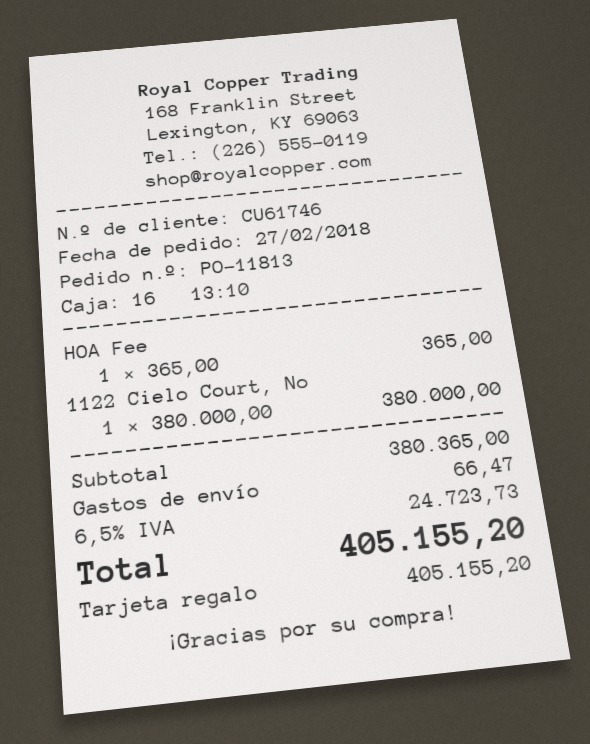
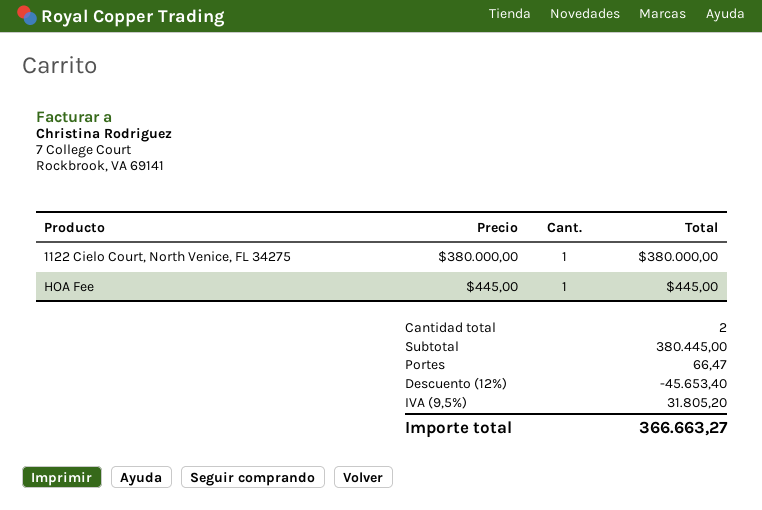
HOA Fee: 1 x 365.00 = 365.00 -> 1 x 445.00 = 445.00
subtotal: 380365.00 -> 380445.00
discount: none -> 12% = 45653.40
tax: 6.5% = 24723.73 -> 9.5% = 31805.20
total: 405155.20 -> 366663.27

